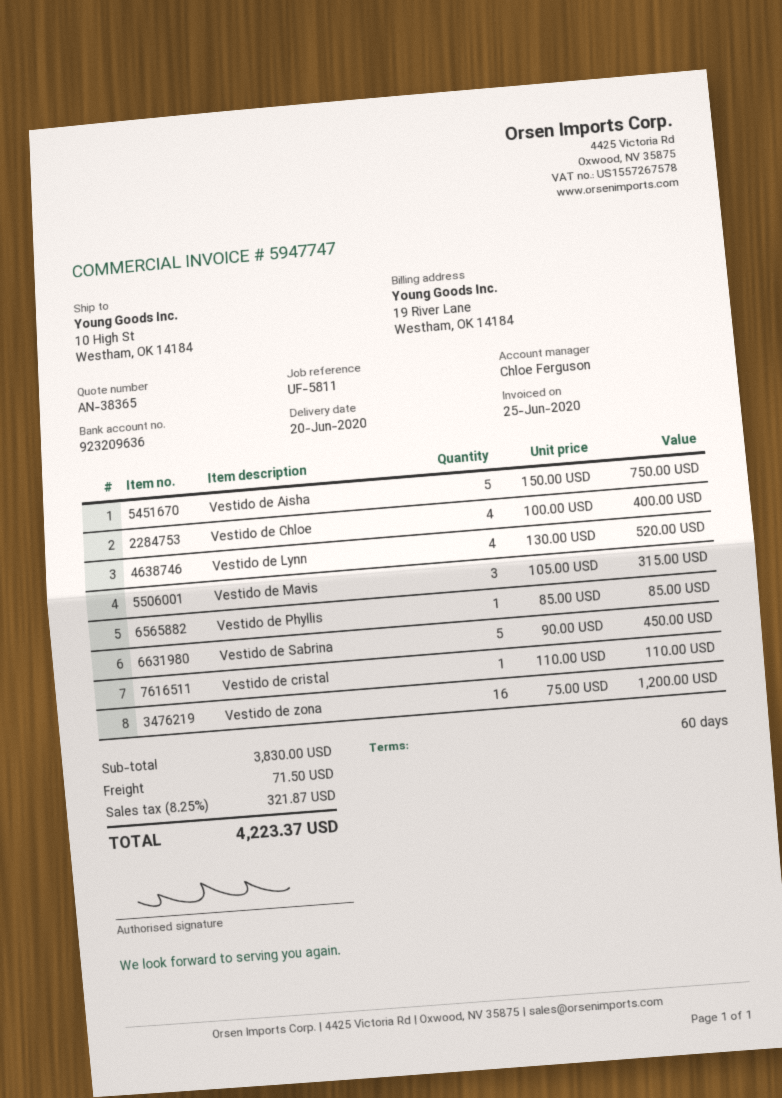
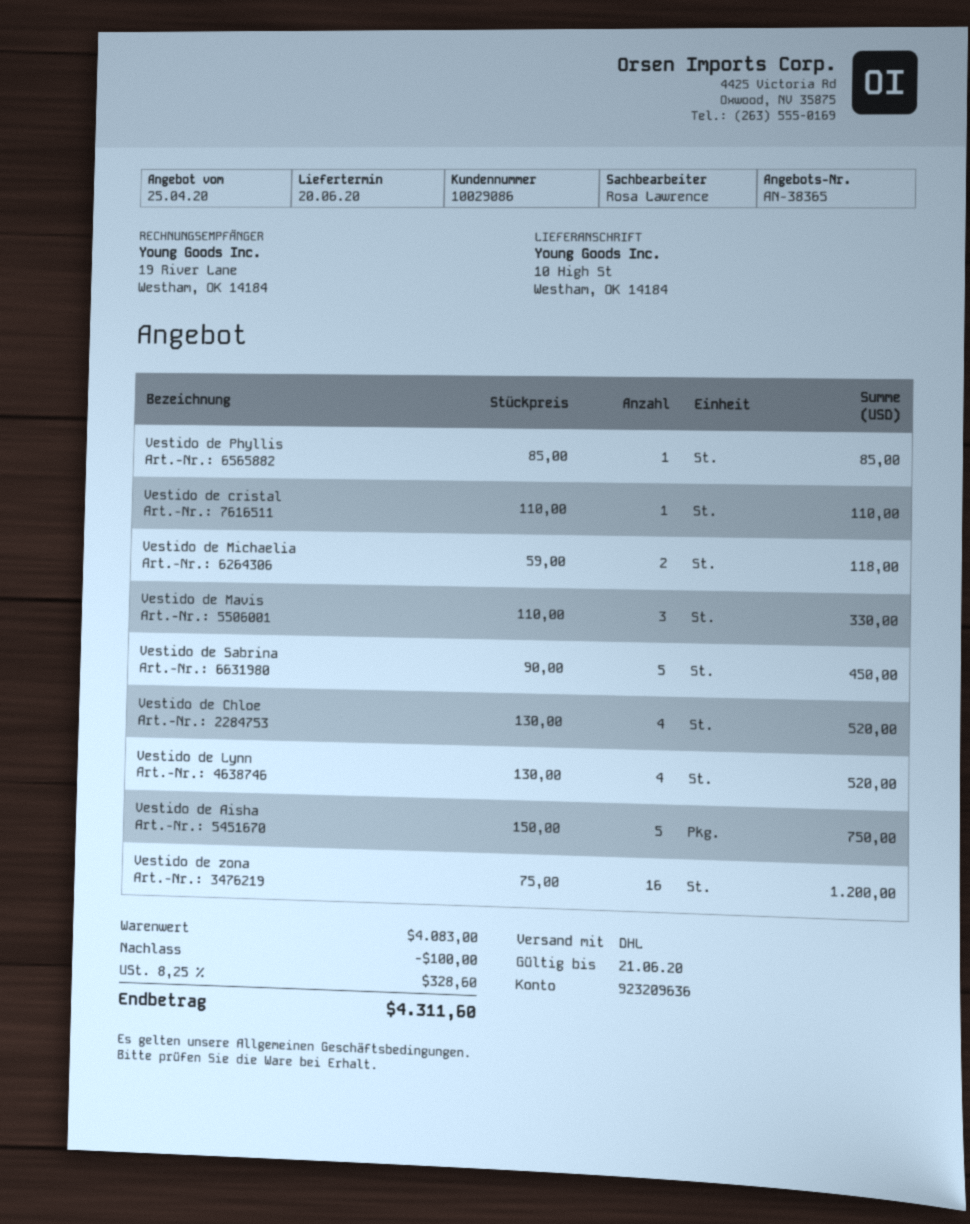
sales rep: Chloe Ferguson -> Rosa Lawrence
Vestido de Chloe: 4 x 100.00 = 400.00 -> 4 x 130.00 = 520.00
Vestido de Mavis: 3 x 105.00 = 315.00 -> 3 x 110.00 = 330.00
Vestido de Michaelia: none -> 2 x 59.00 = 118.00
subtotal: 3830.00 -> 4083.00
discount: none -> 100.00
shipping: 71.50 -> none
tax: 8.25% = 321.87 -> 8.25% = 328.60
total: 4223.37 -> 4311.60

